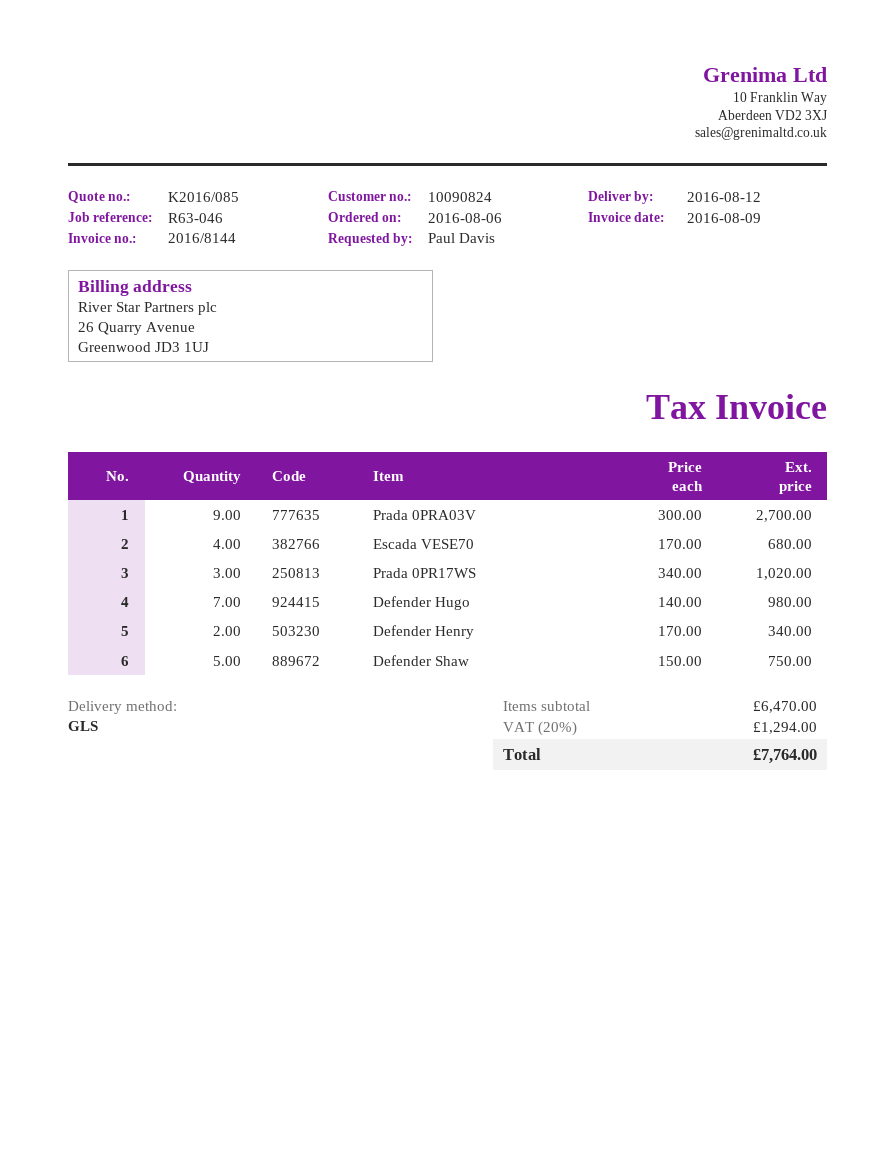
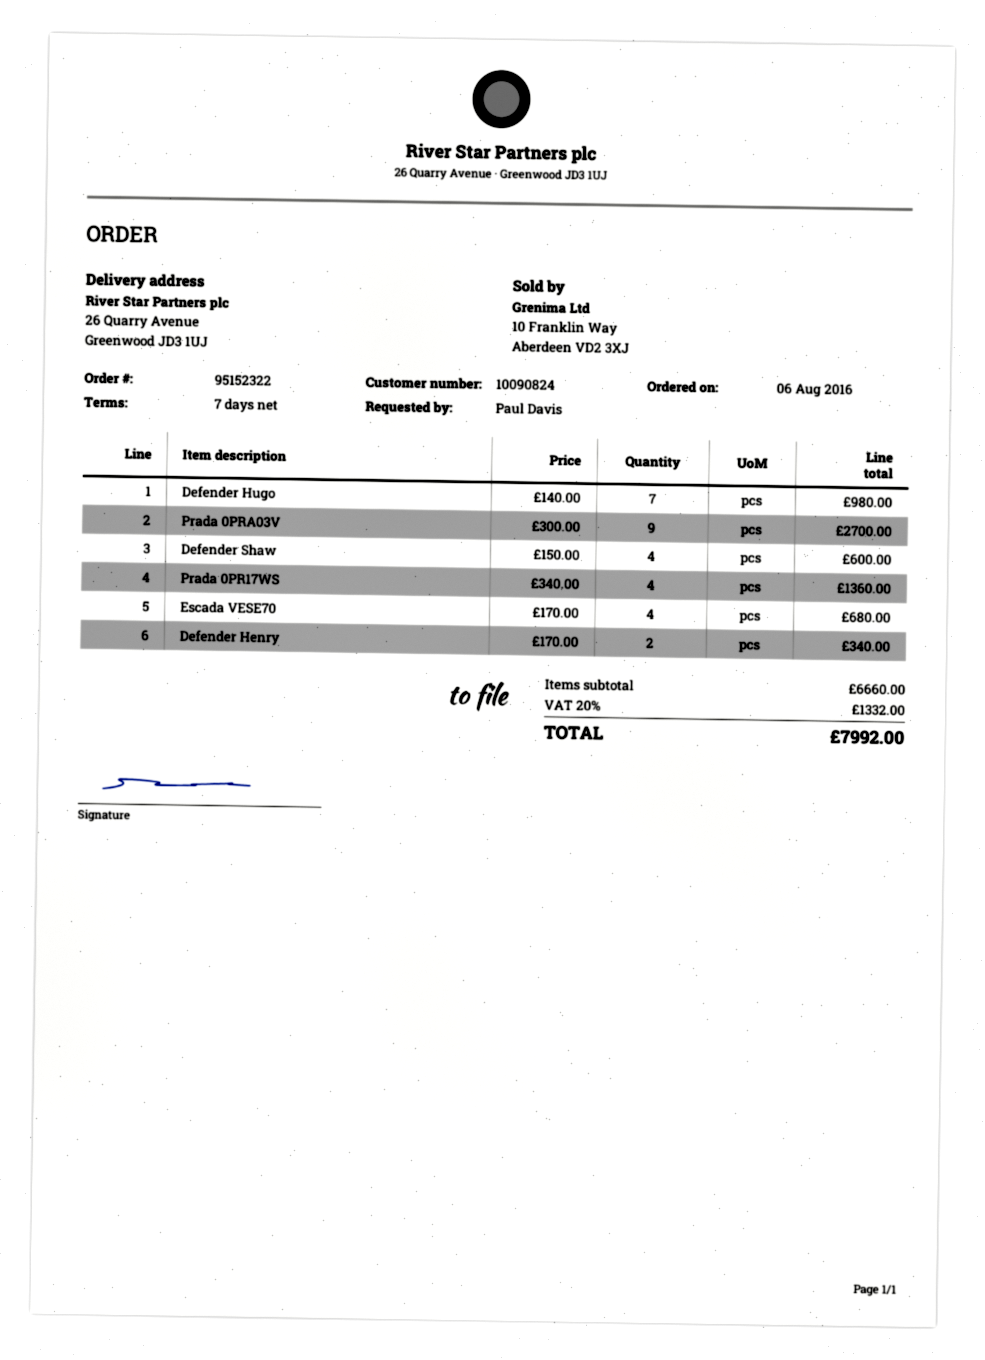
Prada 0PR17WS: 3 x 340.00 = 1020.00 -> 4 x 340.00 = 1360.00
Defender Shaw: 5 x 150.00 = 750.00 -> 4 x 150.00 = 600.00
subtotal: 6470.00 -> 6660.00
tax: 20% = 1294.00 -> 20% = 1332.00
total: 7764.00 -> 7992.00

